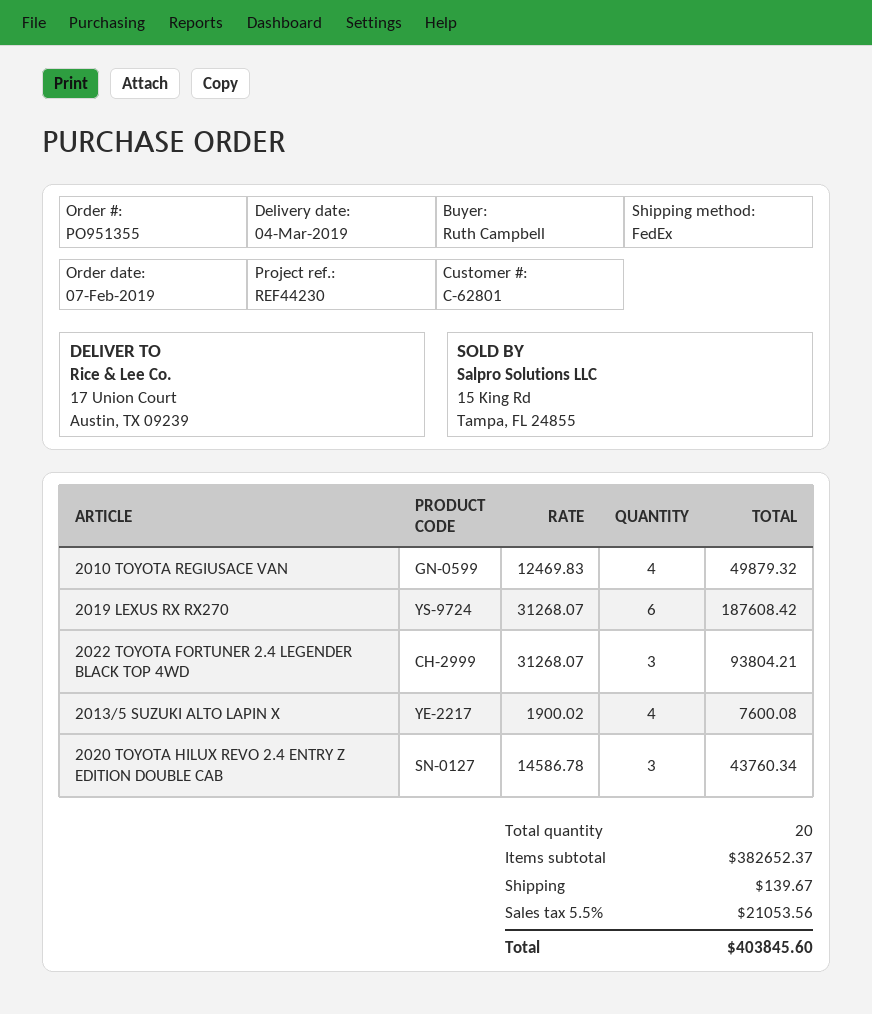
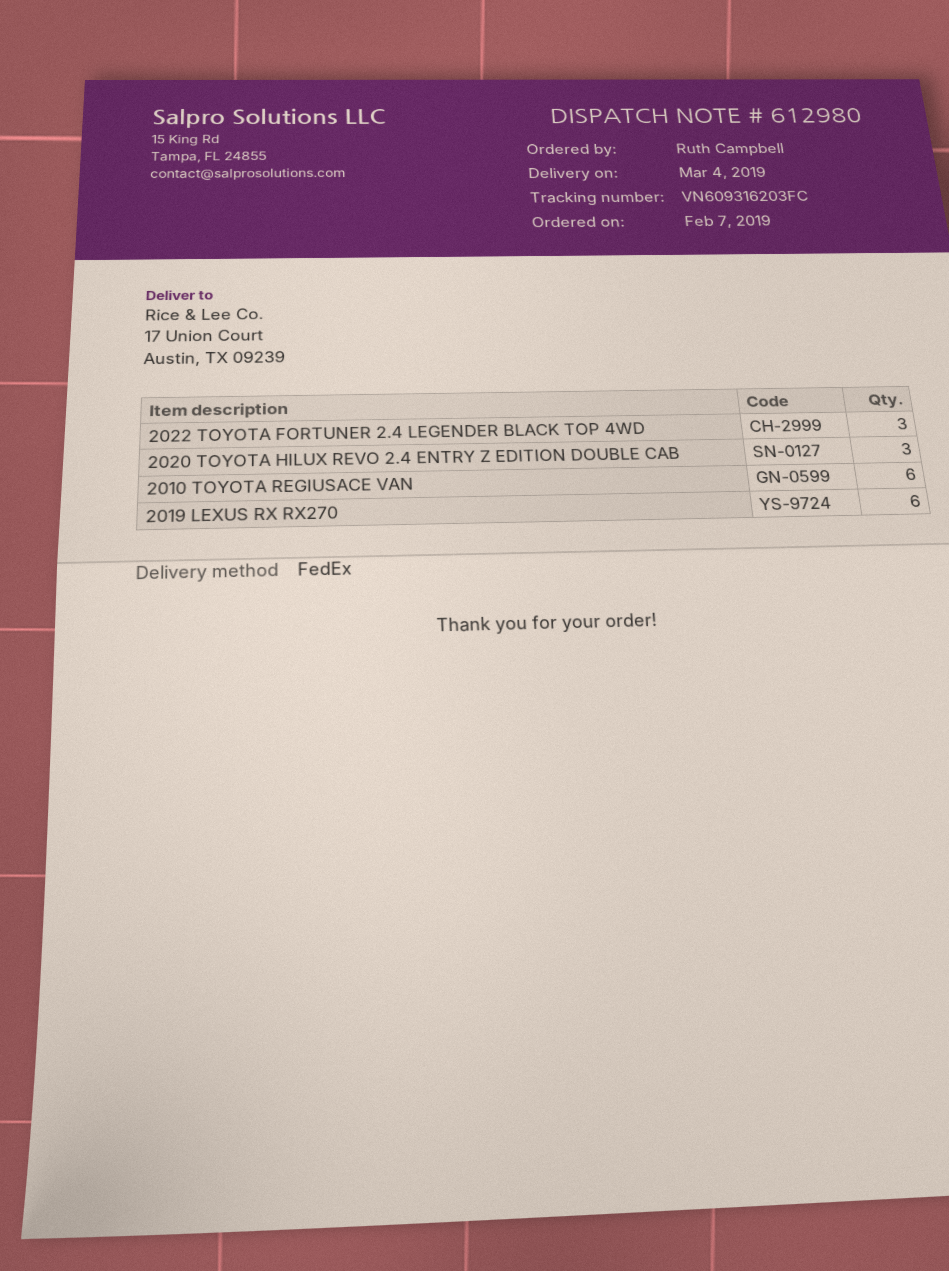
2010 TOYOTA REGIUSACE VAN: 4 -> 6
2013/5 SUZUKI ALTO LAPIN X: 4 -> none

